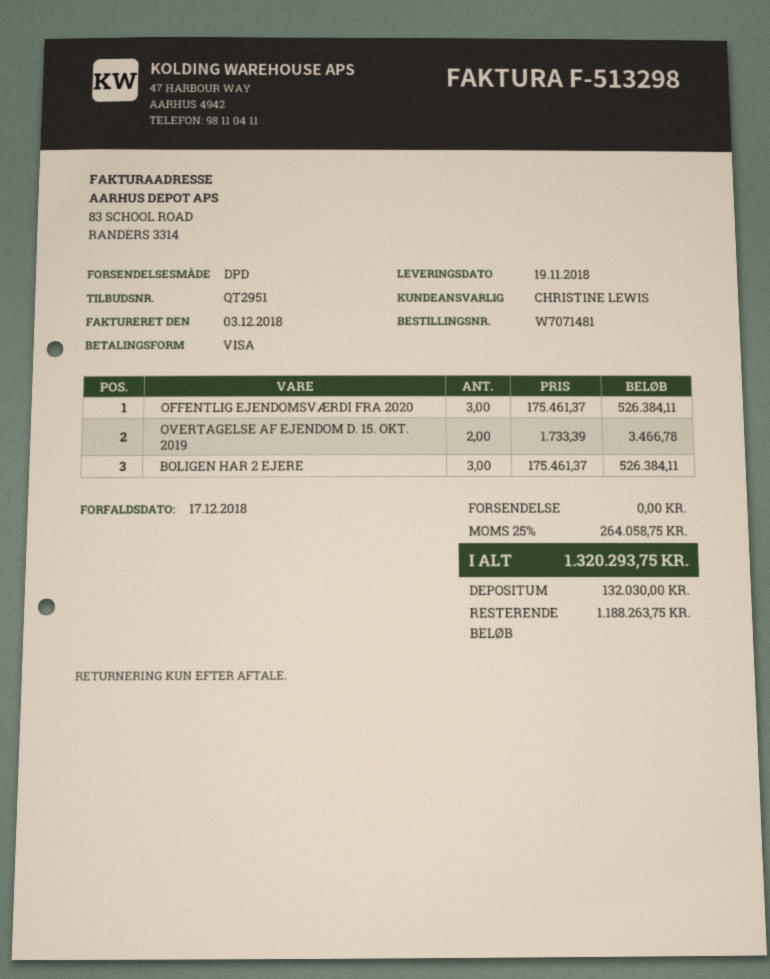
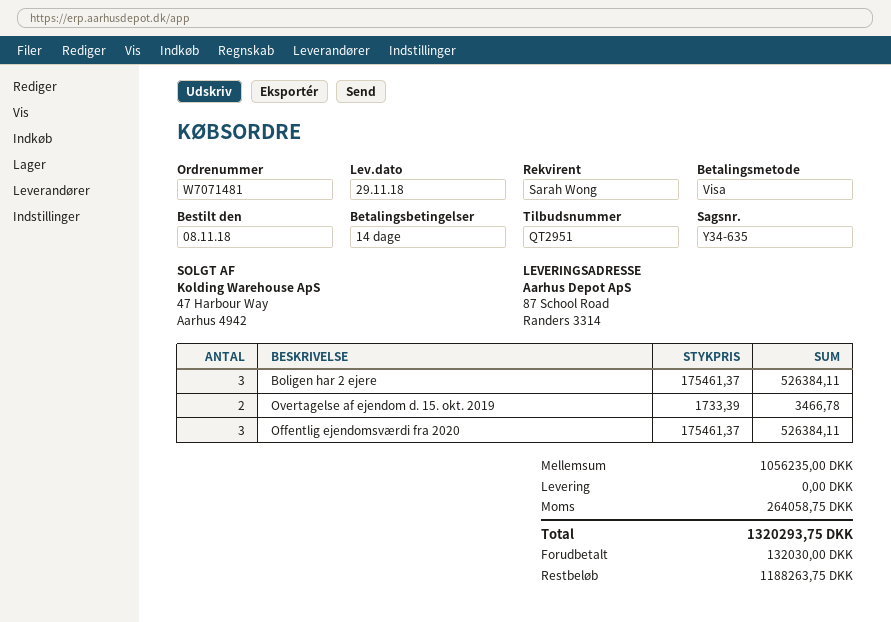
delivery date: 2018-11-19 -> 2018-11-29

